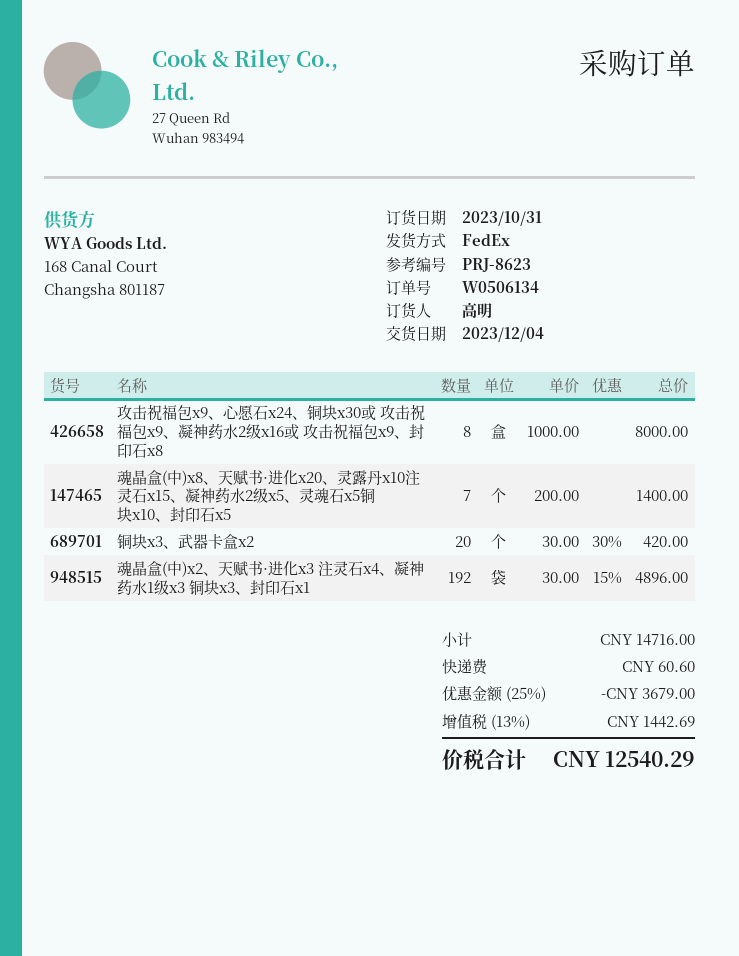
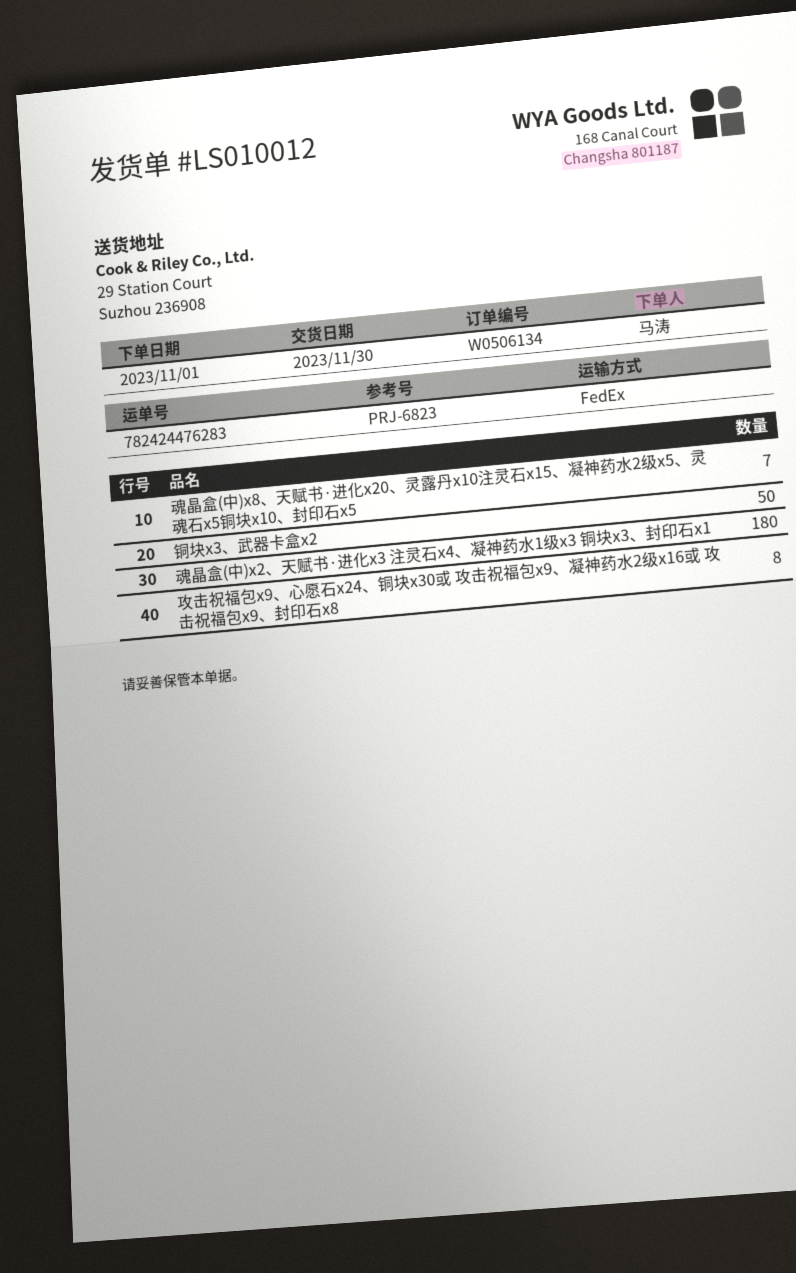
order date: 2023-10-31 -> 2023-11-01
delivery date: 2023-12-04 -> 2023-11-30
reference: PRJ-8623 -> PRJ-6823
ordered by: 高明 -> 马涛
铜块x3、武器卡盒x2: 20 -> 50
魂晶盒(中)x2、天赋书·进化x3 注灵石x4、凝神药水1级x3 铜块x3、封印石x1: 192 -> 180

